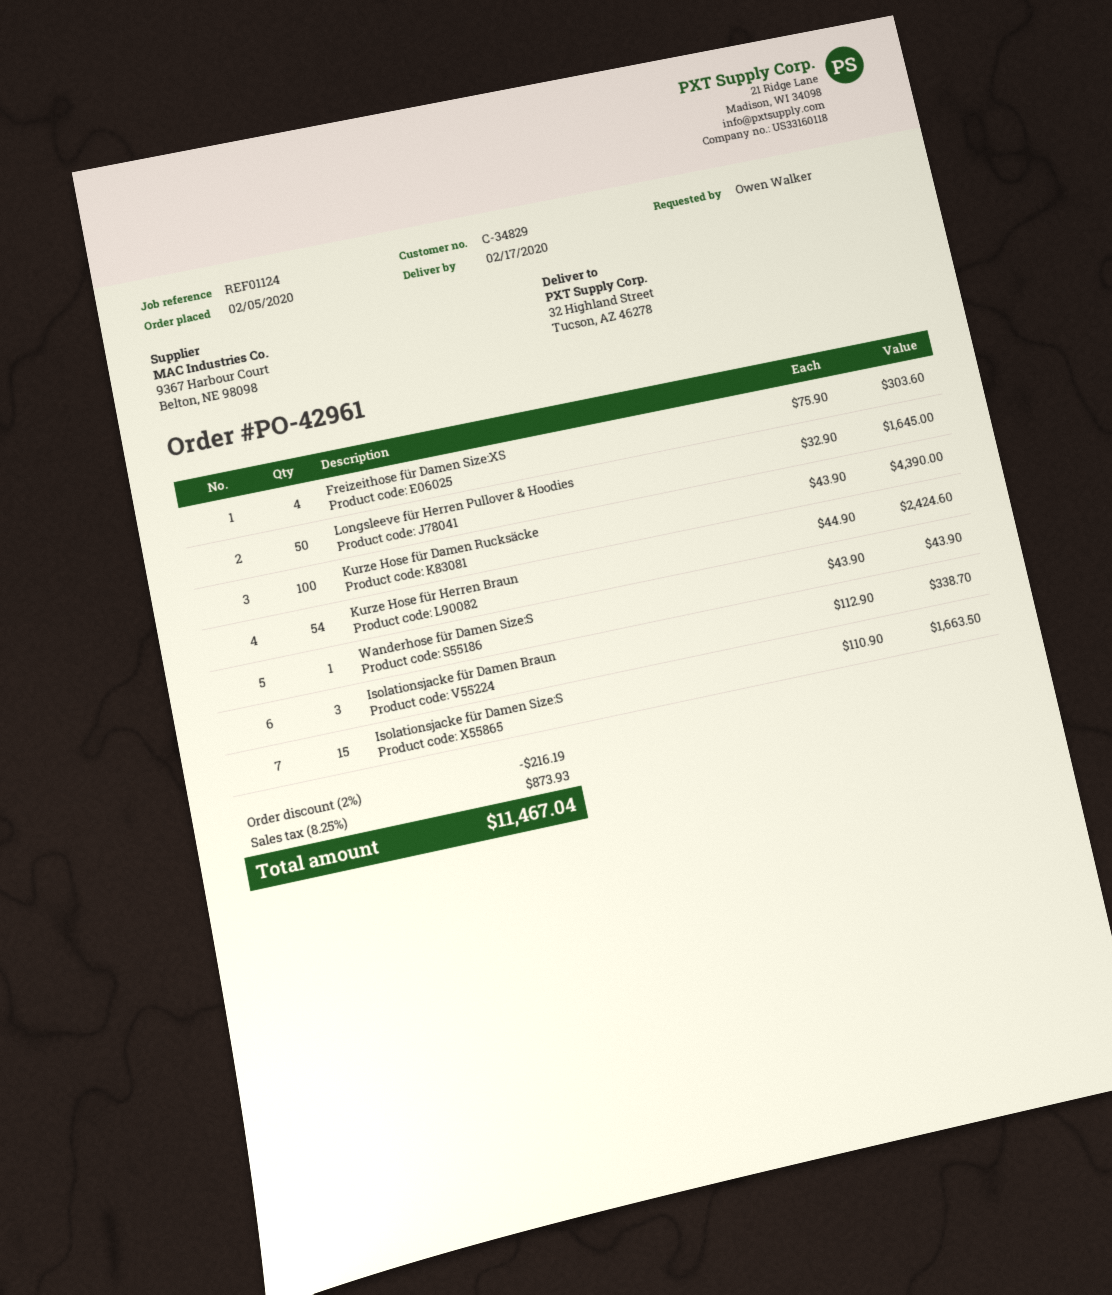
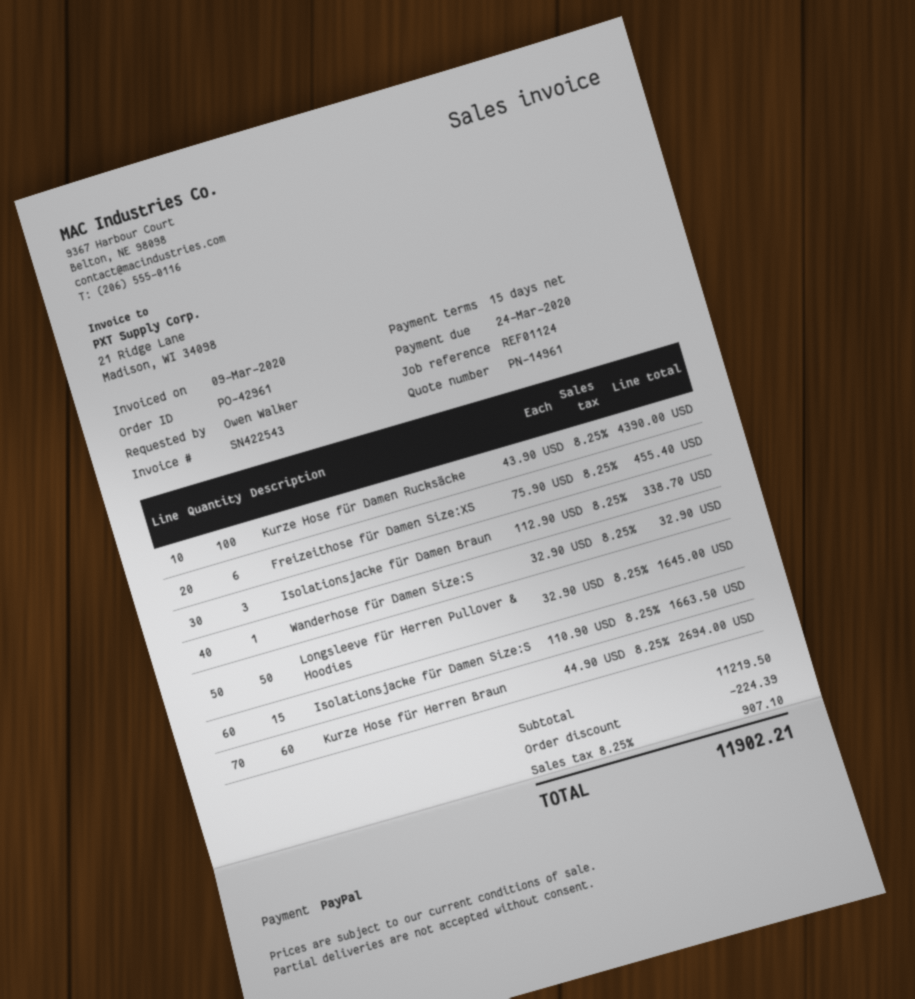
Freizeithose für Damen Size:XS: 4 x 75.90 = 303.60 -> 6 x 75.90 = 455.40
Kurze Hose für Herren Braun: 54 x 44.90 = 2424.60 -> 60 x 44.90 = 2694.00
Wanderhose für Damen Size:S: 1 x 43.90 = 43.90 -> 1 x 32.90 = 32.90
discount: 216.19 -> 224.39
tax: 8.25% = 873.93 -> 8.25% = 907.10
total: 11467.04 -> 11902.21

